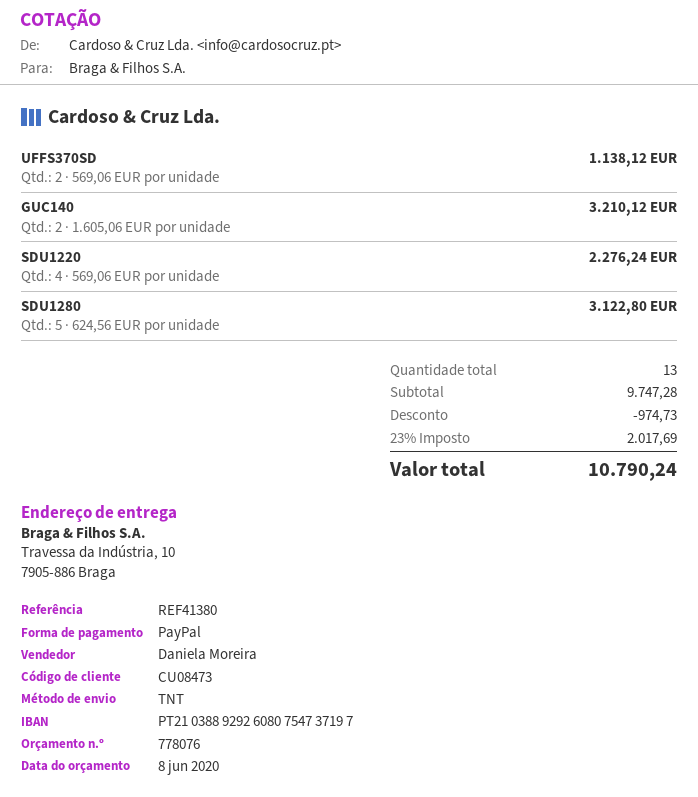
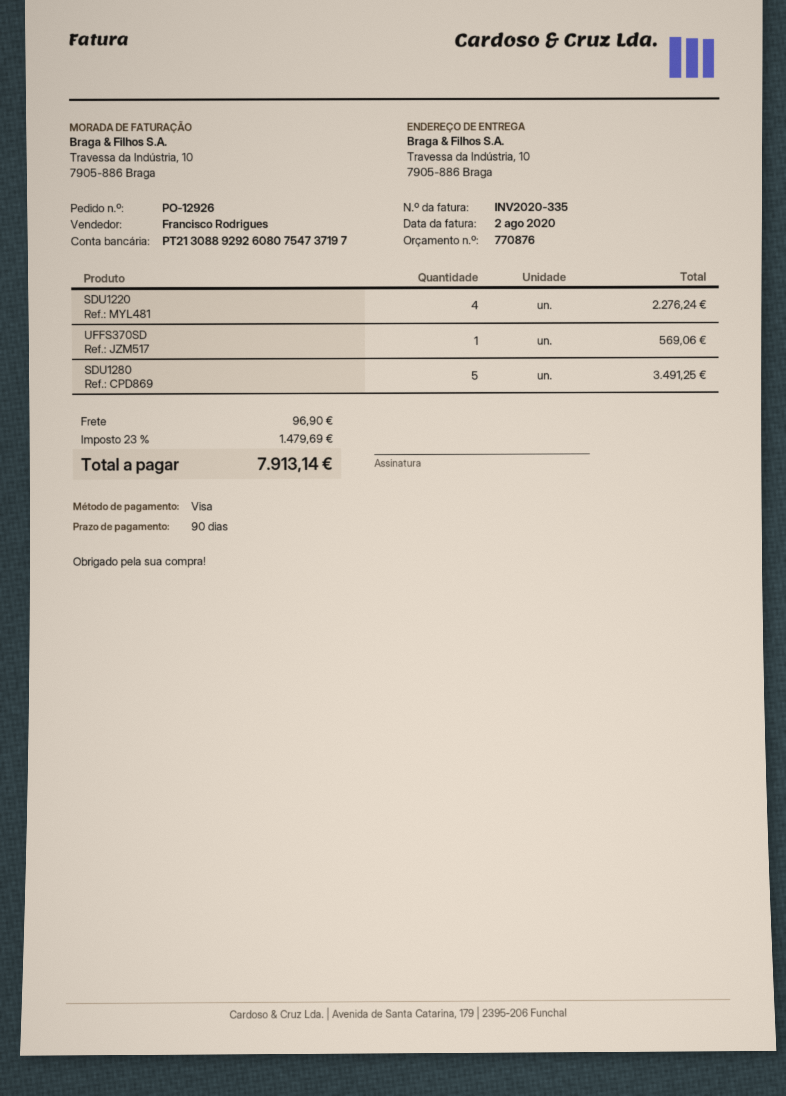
quote number: 778076 -> 770876
sales rep: Daniela Moreira -> Francisco Rodrigues
payment method: PayPal -> Visa
bank account: PT21038892926080754737197 -> PT21308892926080754737197
UFFS370SD: 2 for 1138.12 -> 1 for 569.06
GUC140: 2 for 3210.12 -> none
SDU1280: 5 for 3122.80 -> 5 for 3491.25
discount: 974.73 -> none
shipping: none -> 96.90
tax: 23% = 2017.69 -> 23% = 1479.69
total: 10790.24 -> 7913.14

